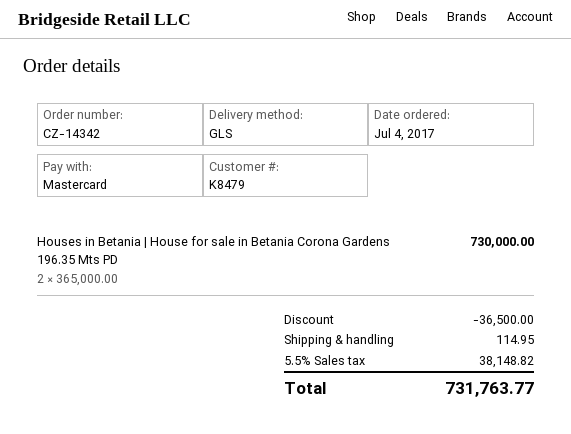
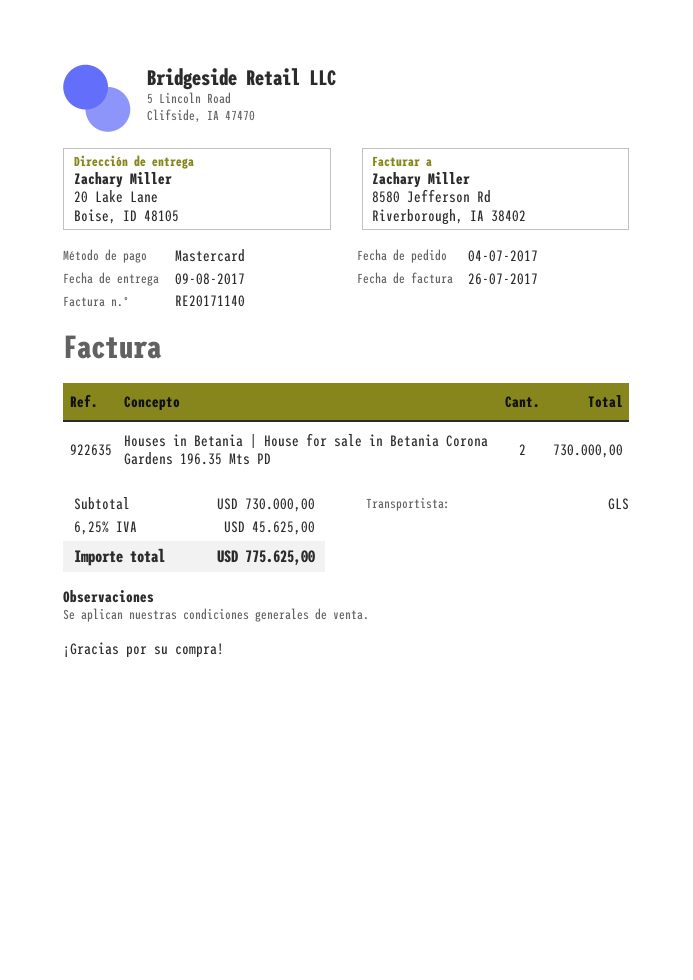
discount: 36500.00 -> none
shipping: 114.95 -> none
tax: 5.5% = 38148.82 -> 6.25% = 45625.00
total: 731763.77 -> 775625.00

